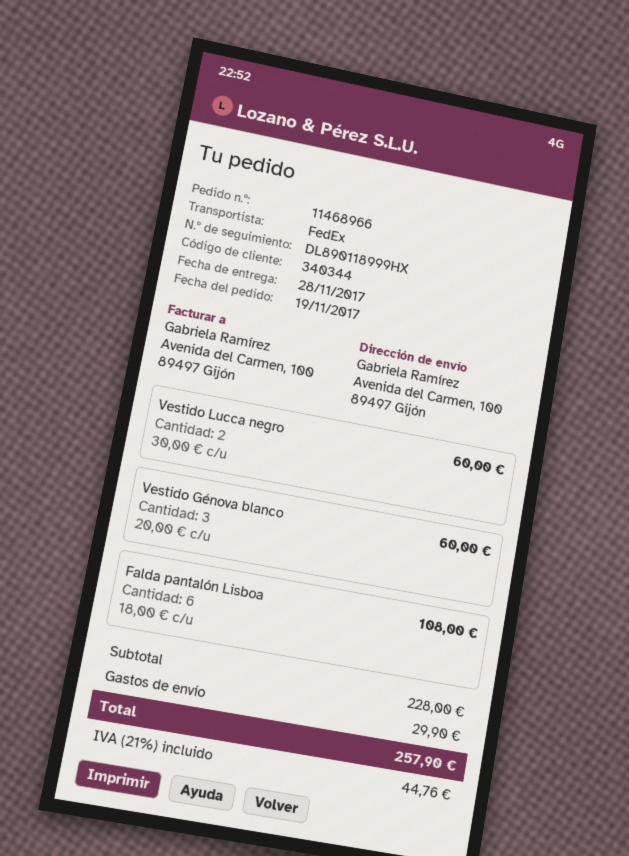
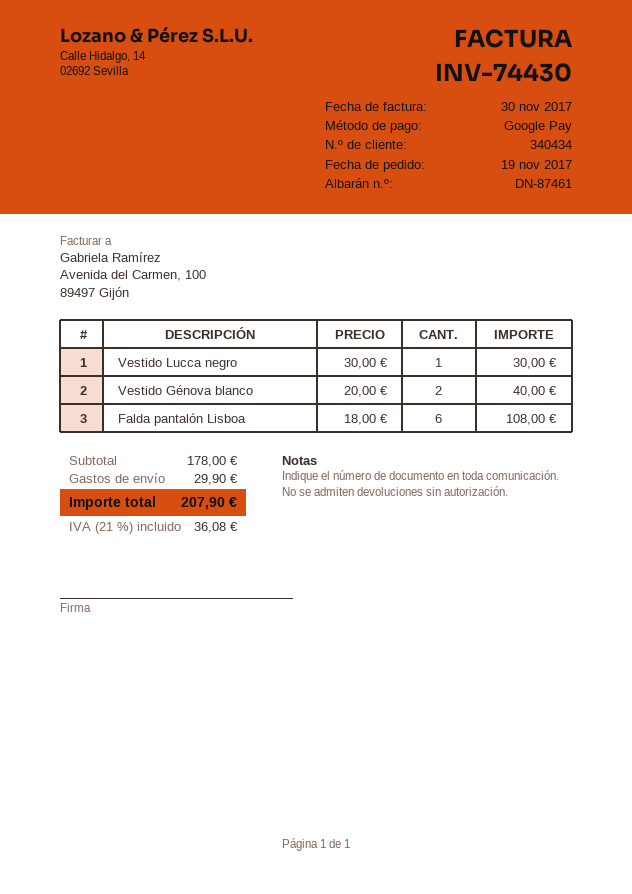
customer number: 340344 -> 340434
Vestido Lucca negro: 2 x 30.00 = 60.00 -> 1 x 30.00 = 30.00
Vestido Génova blanco: 3 x 20.00 = 60.00 -> 2 x 20.00 = 40.00
subtotal: 228.00 -> 178.00
tax: 21% = 44.76 -> 21% = 36.08
total: 257.90 -> 207.90

